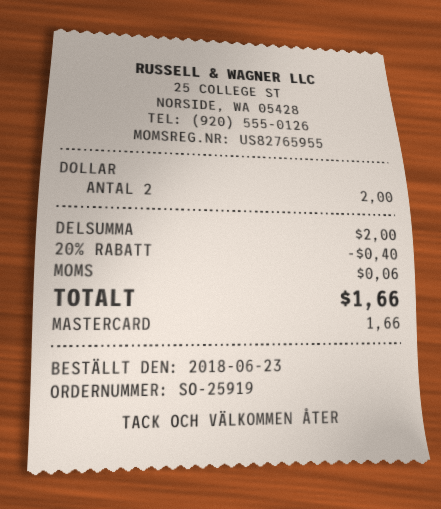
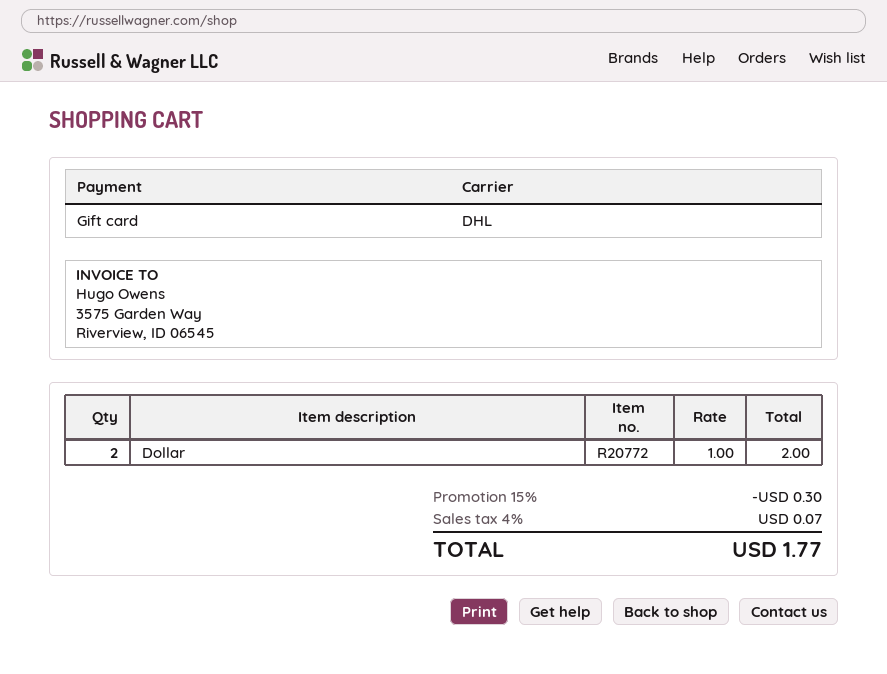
payment method: Mastercard -> gift card
discount: 20% = 0.40 -> 15% = 0.30
tax: 0.06 -> 0.07
total: 1.66 -> 1.77

